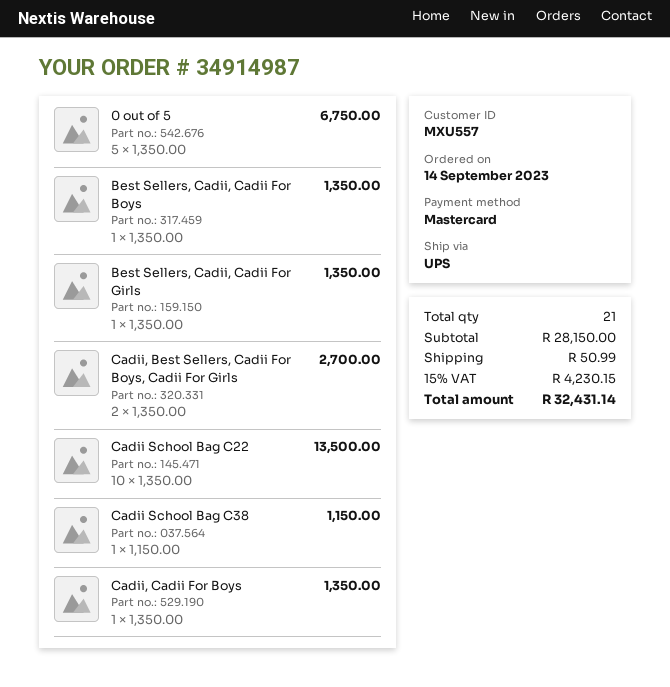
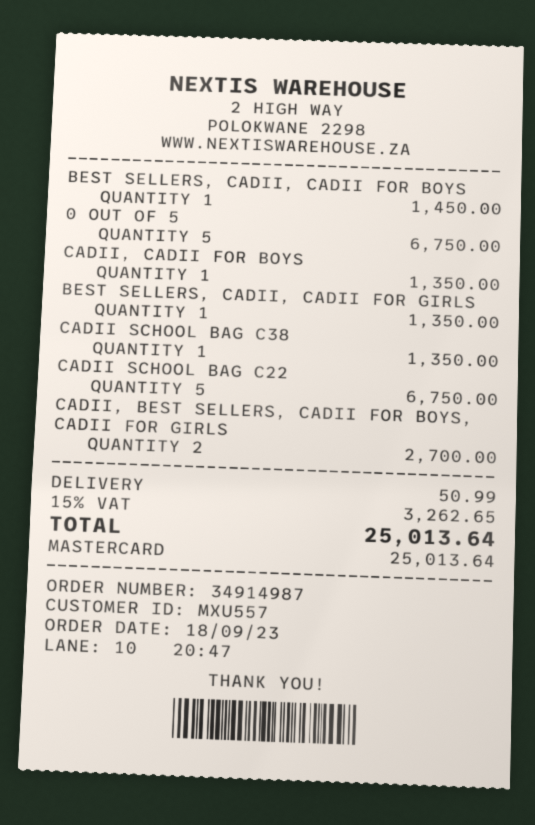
order date: 2023-09-14 -> 2023-09-18
Best Sellers, Cadii, Cadii For Boys: 1 for 1350.00 -> 1 for 1450.00
Cadii School Bag C22: 10 for 13500.00 -> 5 for 6750.00
Cadii School Bag C38: 1 for 1150.00 -> 1 for 1350.00
tax: 15% = 4230.15 -> 15% = 3262.65
total: 32431.14 -> 25013.64

